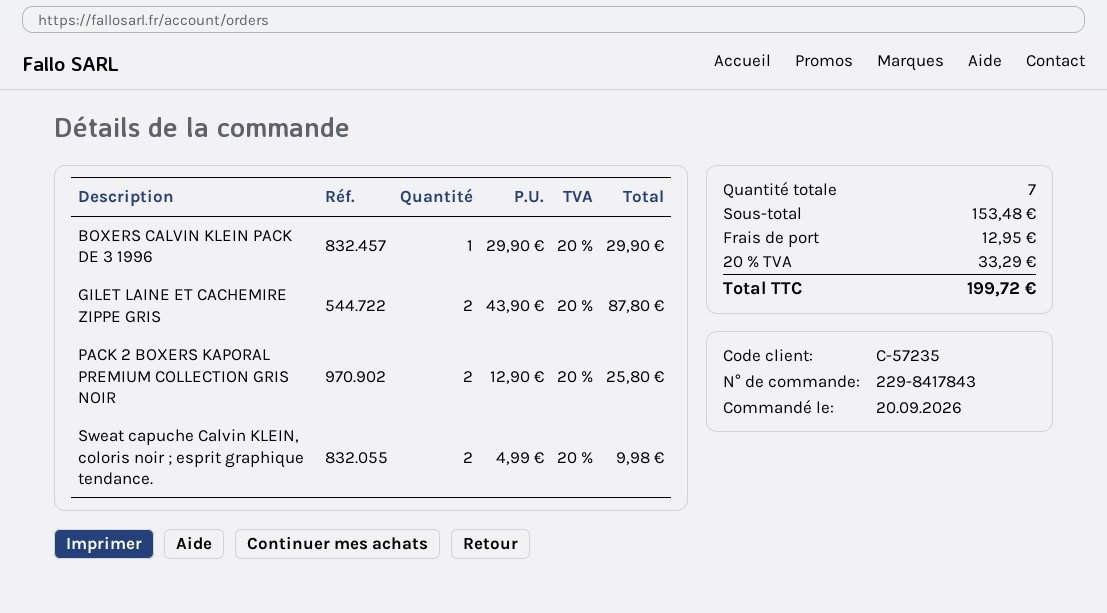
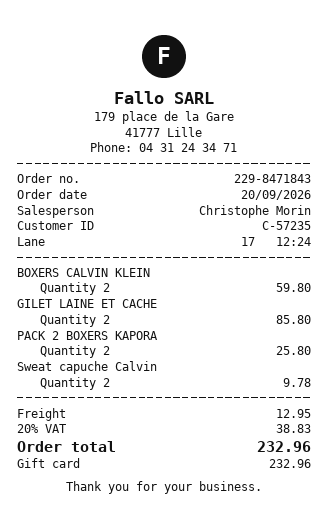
order number: 229-8417843 -> 229-8471843
BOXERS CALVIN KLEIN PACK DE 3 1996: 1 for 29.90 -> 2 for 59.80
GILET LAINE ET CACHEMIRE ZIPPE GRIS: 2 for 87.80 -> 2 for 85.80
Sweat capuche Calvin KLEIN, coloris noir ; esprit graphique tendance.: 2 for 9.98 -> 2 for 9.78
tax: 20% = 33.29 -> 20% = 38.83
total: 199.72 -> 232.96

